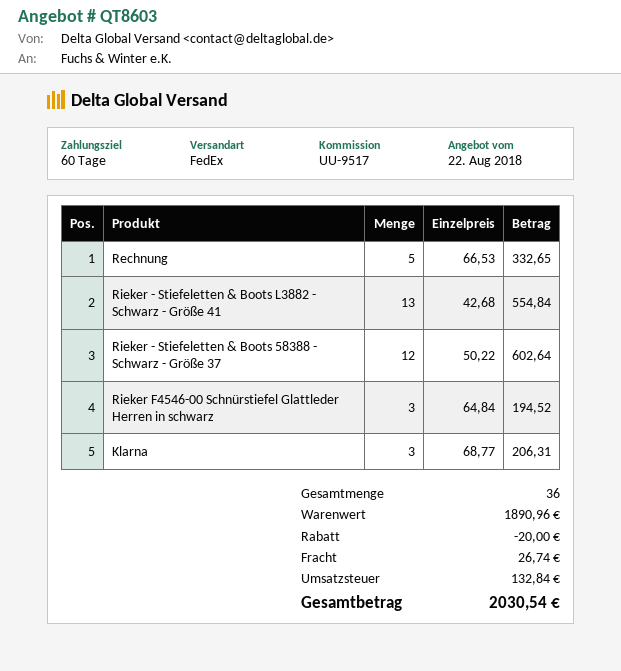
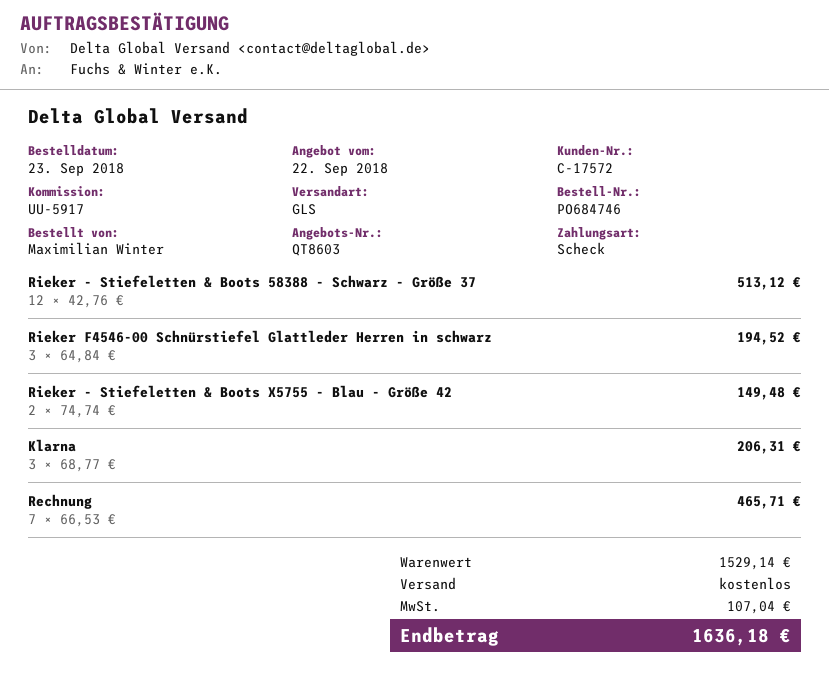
quote date: 2018-08-22 -> 2018-09-22
reference: UU-9517 -> UU-5917
shipping method: FedEx -> GLS
Rechnung: 5 x 66.53 = 332.65 -> 7 x 66.53 = 465.71
Rieker - Stiefeletten & Boots L3882 - Schwarz - Größe 41: 13 x 42.68 = 554.84 -> none
Rieker - Stiefeletten & Boots 58388 - Schwarz - Größe 37: 12 x 50.22 = 602.64 -> 12 x 42.76 = 513.12
Rieker - Stiefeletten & Boots X5755 - Blau - Größe 42: none -> 2 x 74.74 = 149.48
subtotal: 1890.96 -> 1529.14
discount: 20.00 -> none
shipping: 26.74 -> 0.00
tax: 132.84 -> 107.04
total: 2030.54 -> 1636.18

